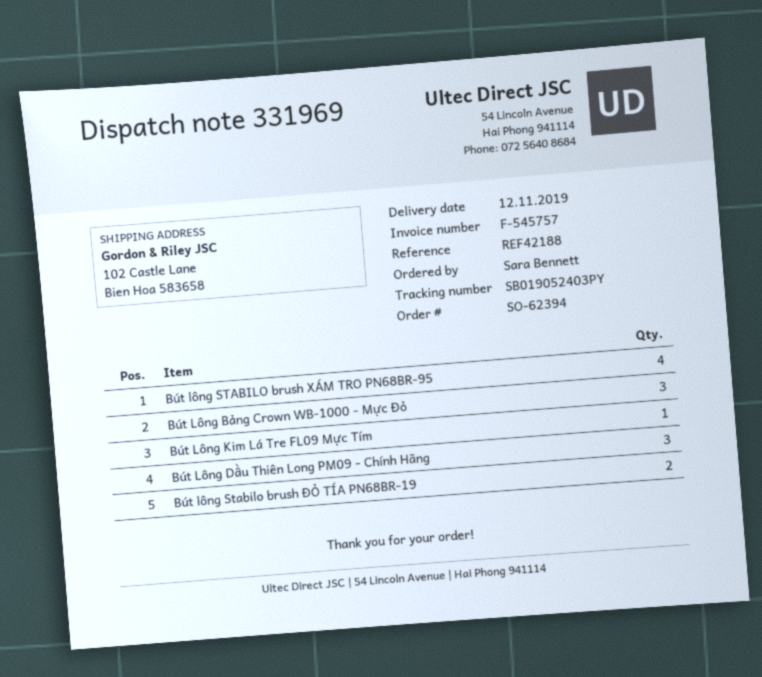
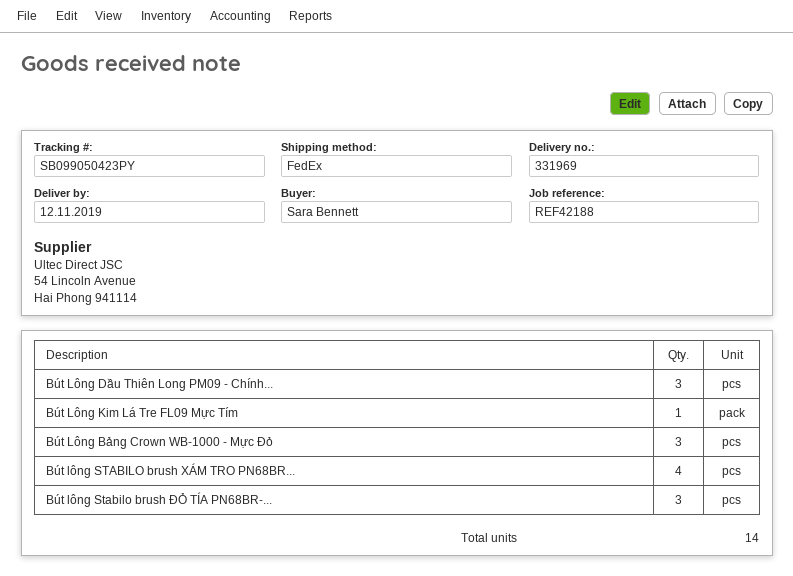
tracking number: SB019052403PY -> SB099050423PY
Bút lông Stabilo brush ĐỎ TÍA PN68BR-19: 2 -> 3

